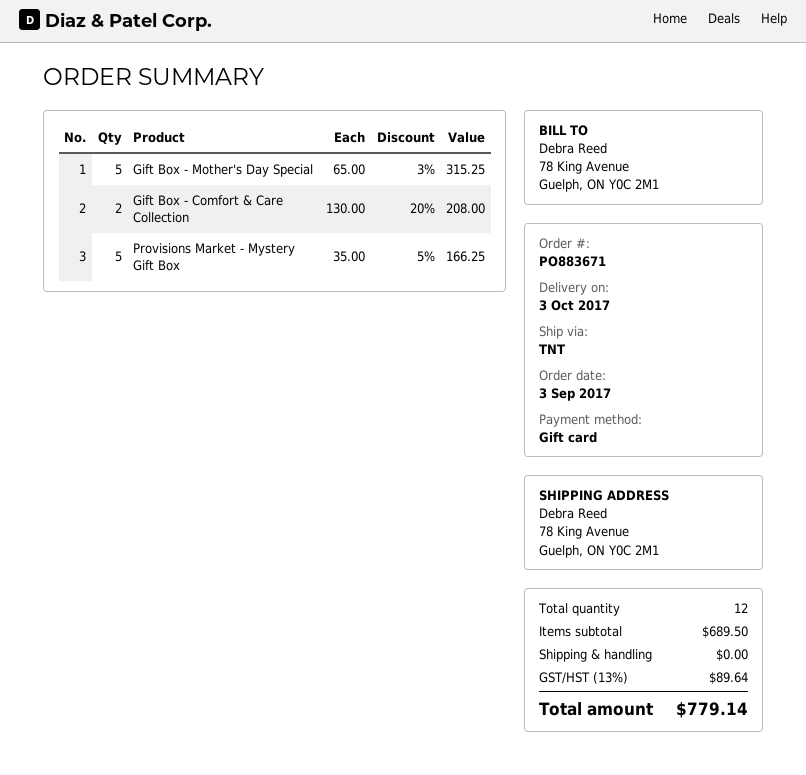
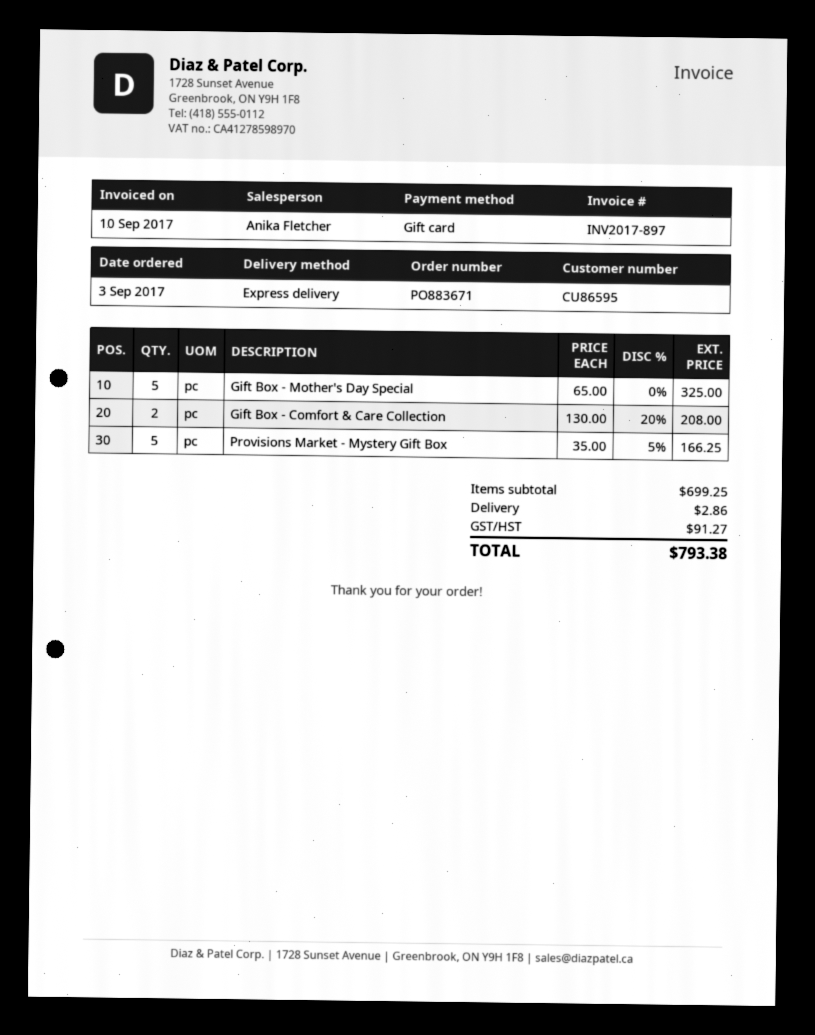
shipping method: TNT -> express
Gift Box - Mother's Day Special: 5 x 65.00 - 3% = 315.25 -> 5 x 65.00 = 325.00
subtotal: 689.50 -> 699.25
shipping: 0.00 -> 2.86
tax: 89.64 -> 91.27
total: 779.14 -> 793.38

